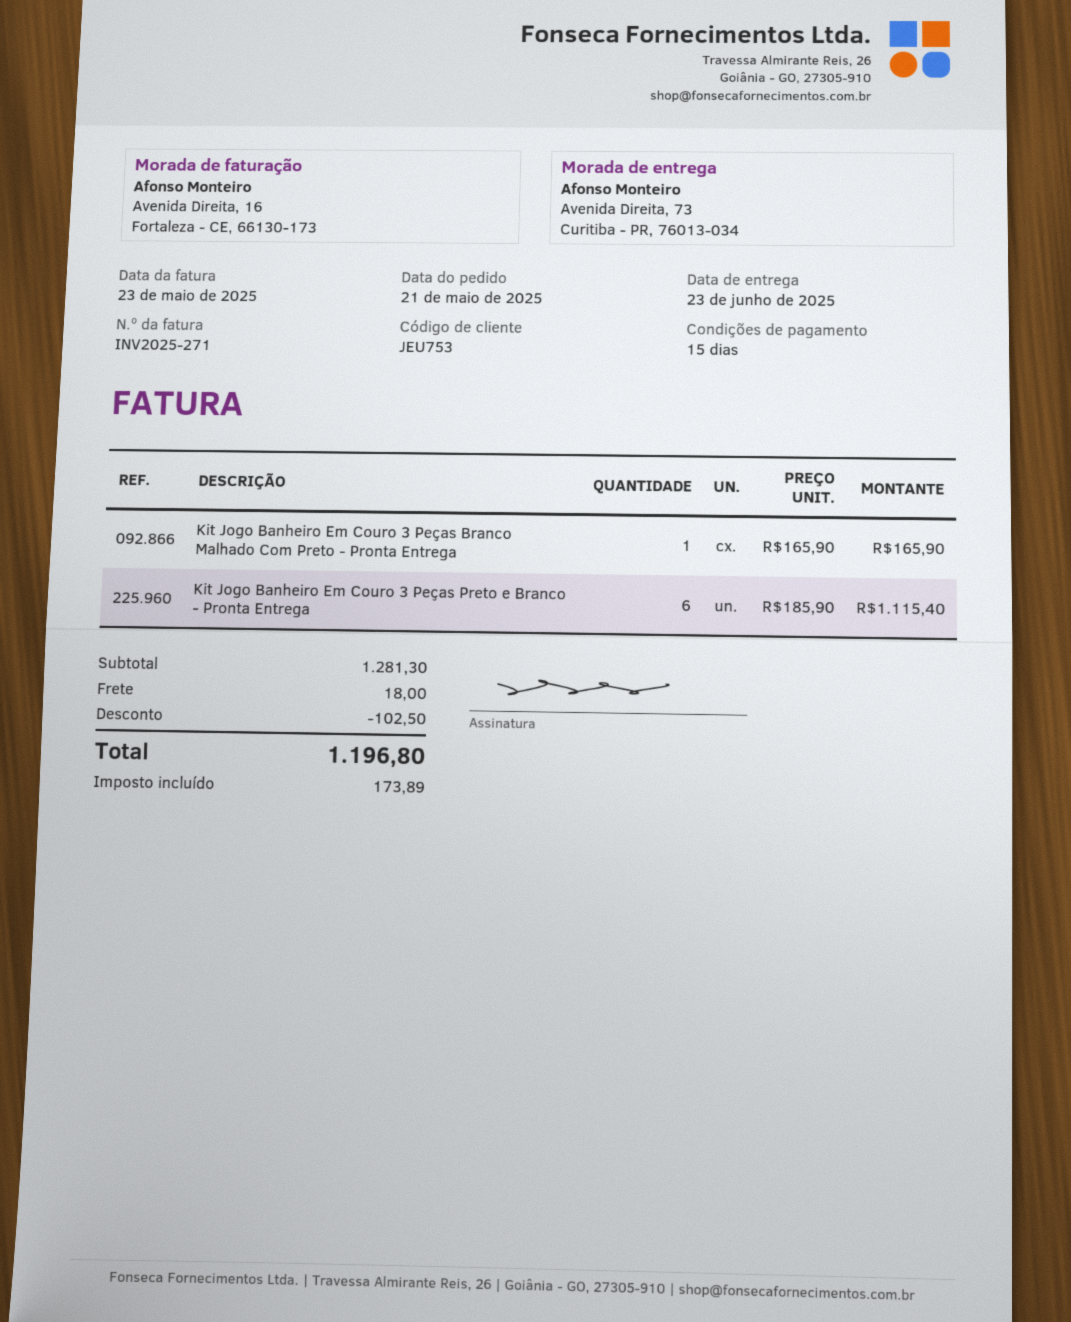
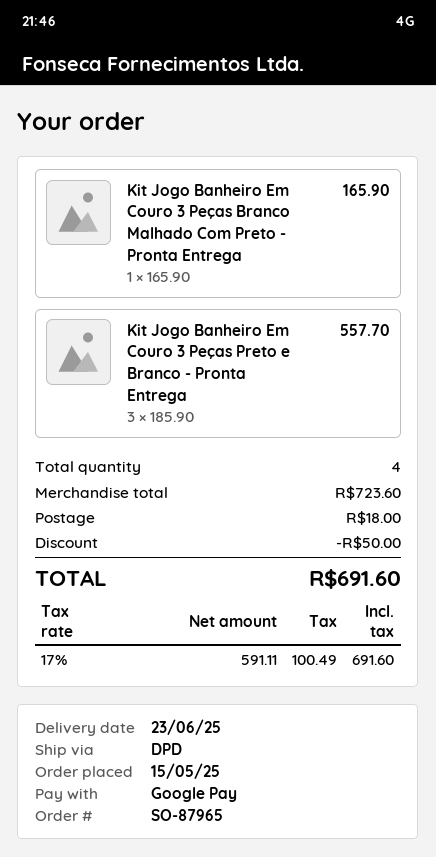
order date: 2025-05-21 -> 2025-05-15
Kit Jogo Banheiro Em Couro 3 Peças Preto e Branco - Pronta Entrega: 6 x 185.90 = 1115.40 -> 3 x 185.90 = 557.70
subtotal: 1281.30 -> 723.60
discount: 102.50 -> 50.00
tax: 173.89 -> 100.49
total: 1196.80 -> 691.60

